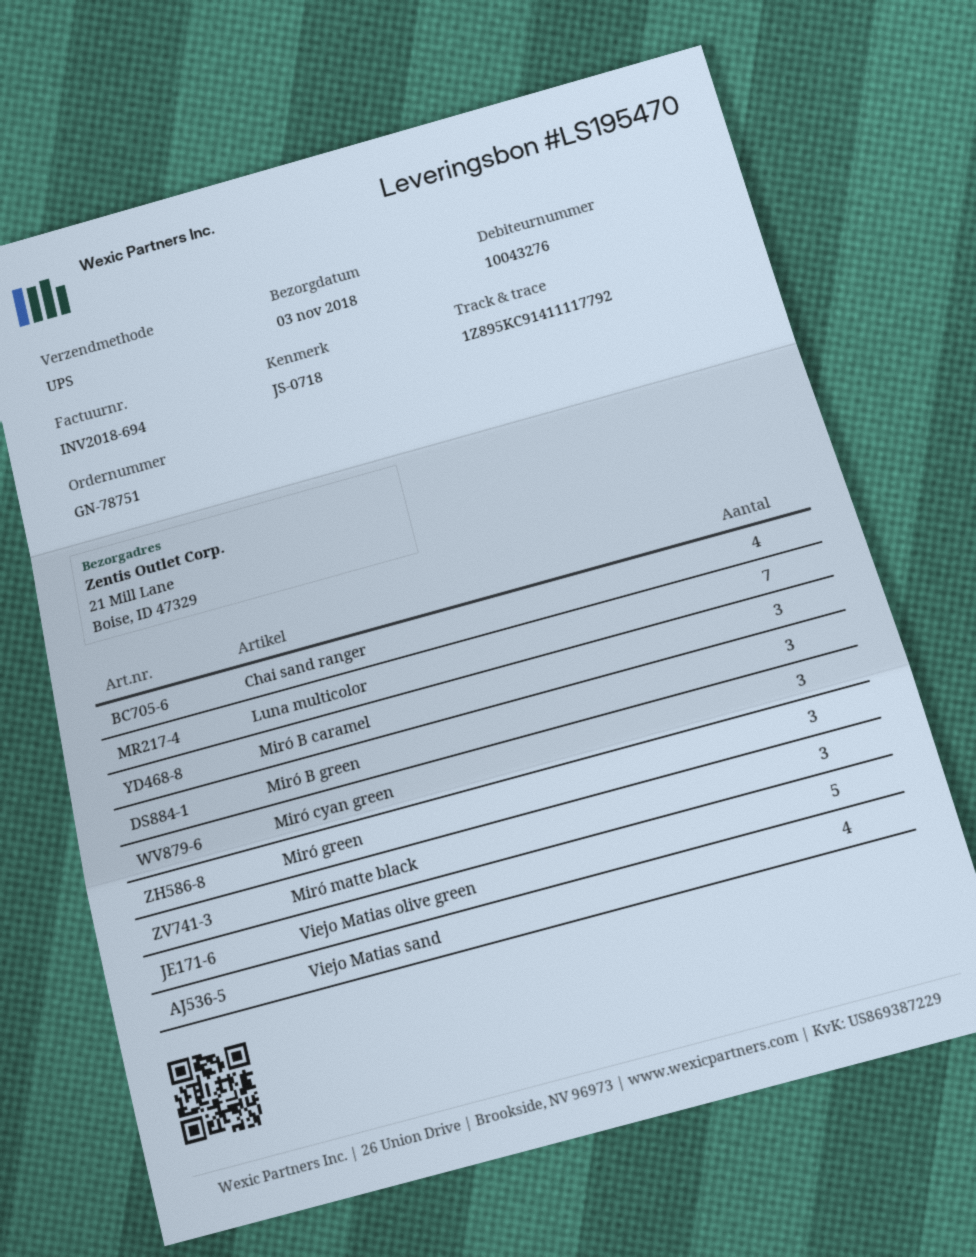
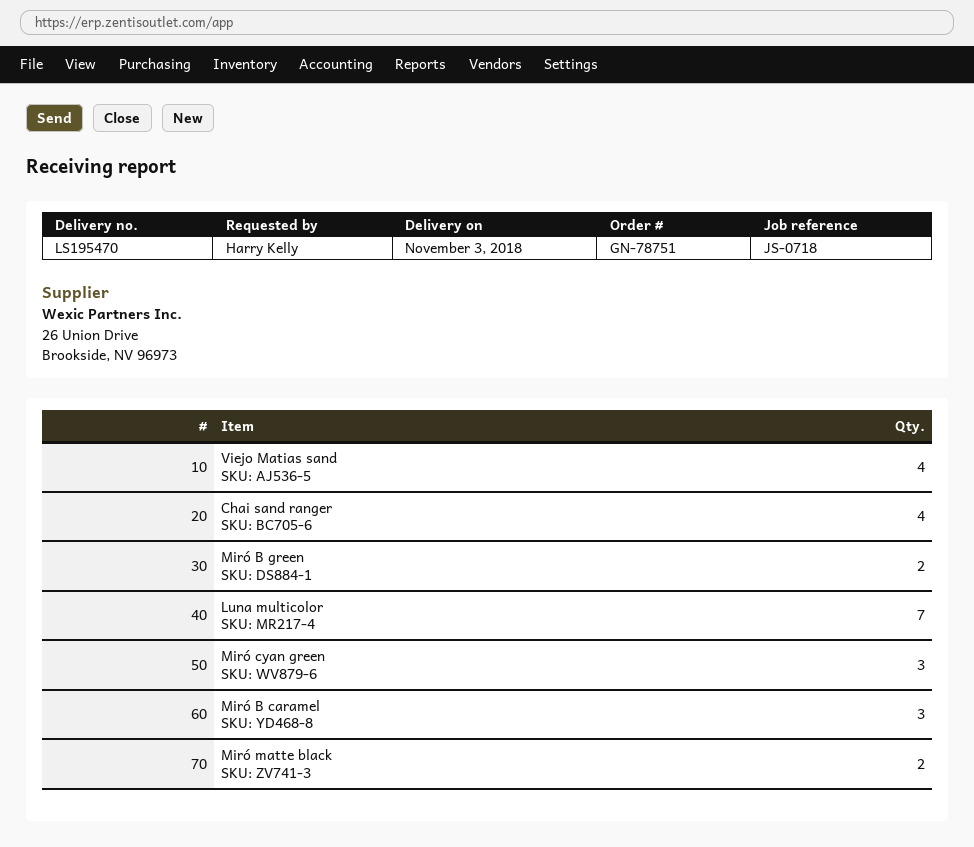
Miró B green: 3 -> 2
Miró green: 3 -> none
Miró matte black: 3 -> 2
Viejo Matias olive green: 5 -> none

